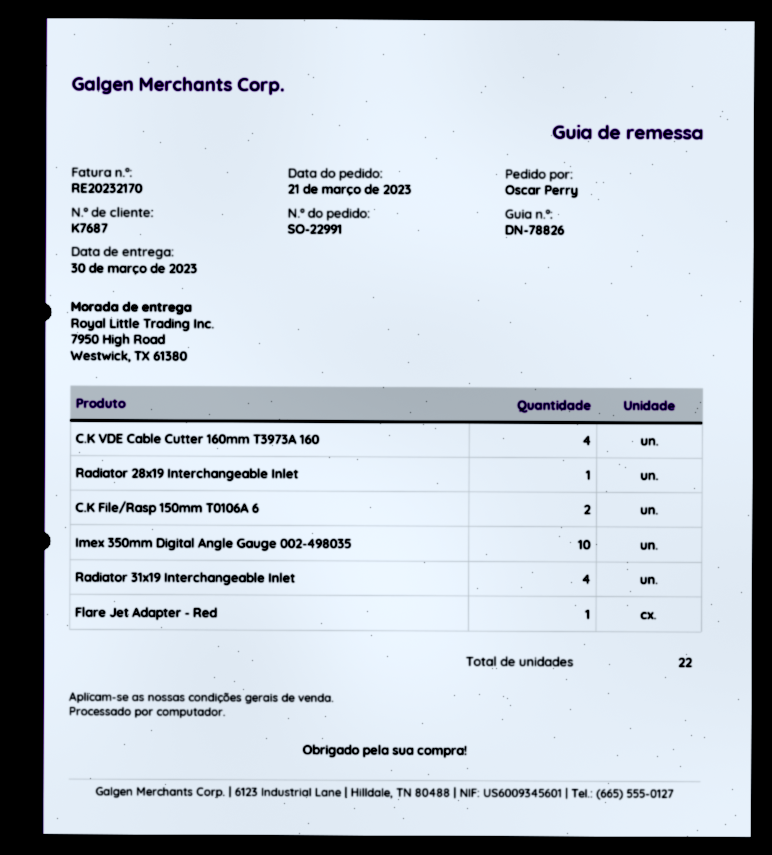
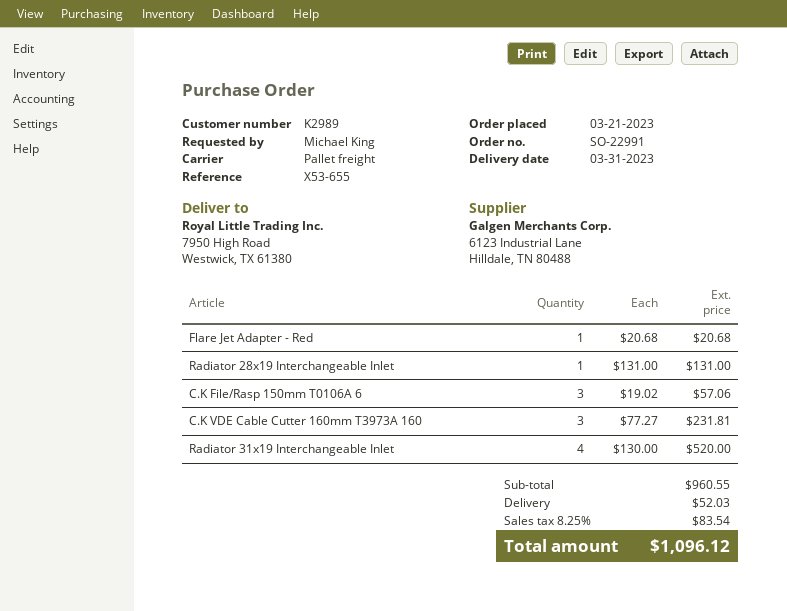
delivery date: 2023-03-30 -> 2023-03-31
customer number: K7687 -> K2989
ordered by: Oscar Perry -> Michael King
C.K VDE Cable Cutter 160mm T3973A 160: 4 -> 3
C.K File/Rasp 150mm T0106A 6: 2 -> 3
Imex 350mm Digital Angle Gauge 002-498035: 10 -> none

